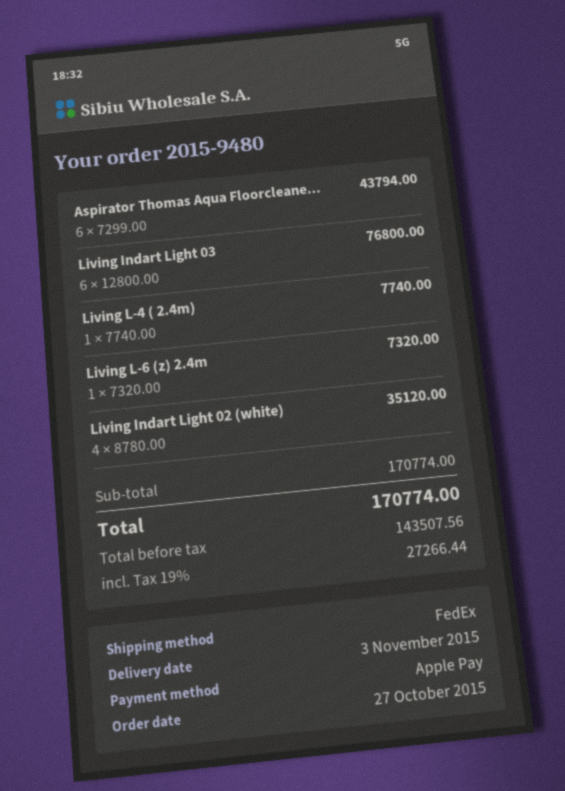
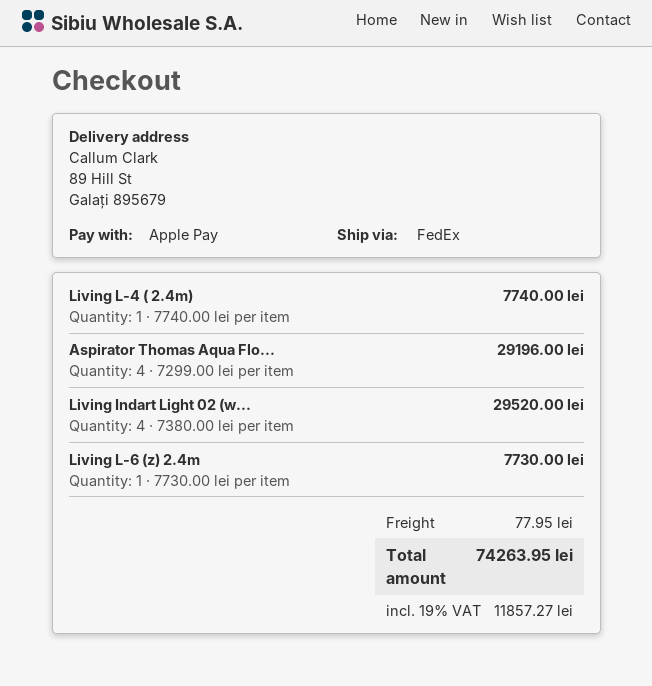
Aspirator Thomas Aqua Floorcleane...: 6 x 7299.00 = 43794.00 -> 4 x 7299.00 = 29196.00
Living Indart Light 03: 6 x 12800.00 = 76800.00 -> none
Living L-6 (z) 2.4m: 1 x 7320.00 = 7320.00 -> 1 x 7730.00 = 7730.00
Living Indart Light 02 (white): 4 x 8780.00 = 35120.00 -> 4 x 7380.00 = 29520.00
shipping: none -> 77.95
tax: 19% = 27266.44 -> 19% = 11857.27
total: 170774.00 -> 74263.95

